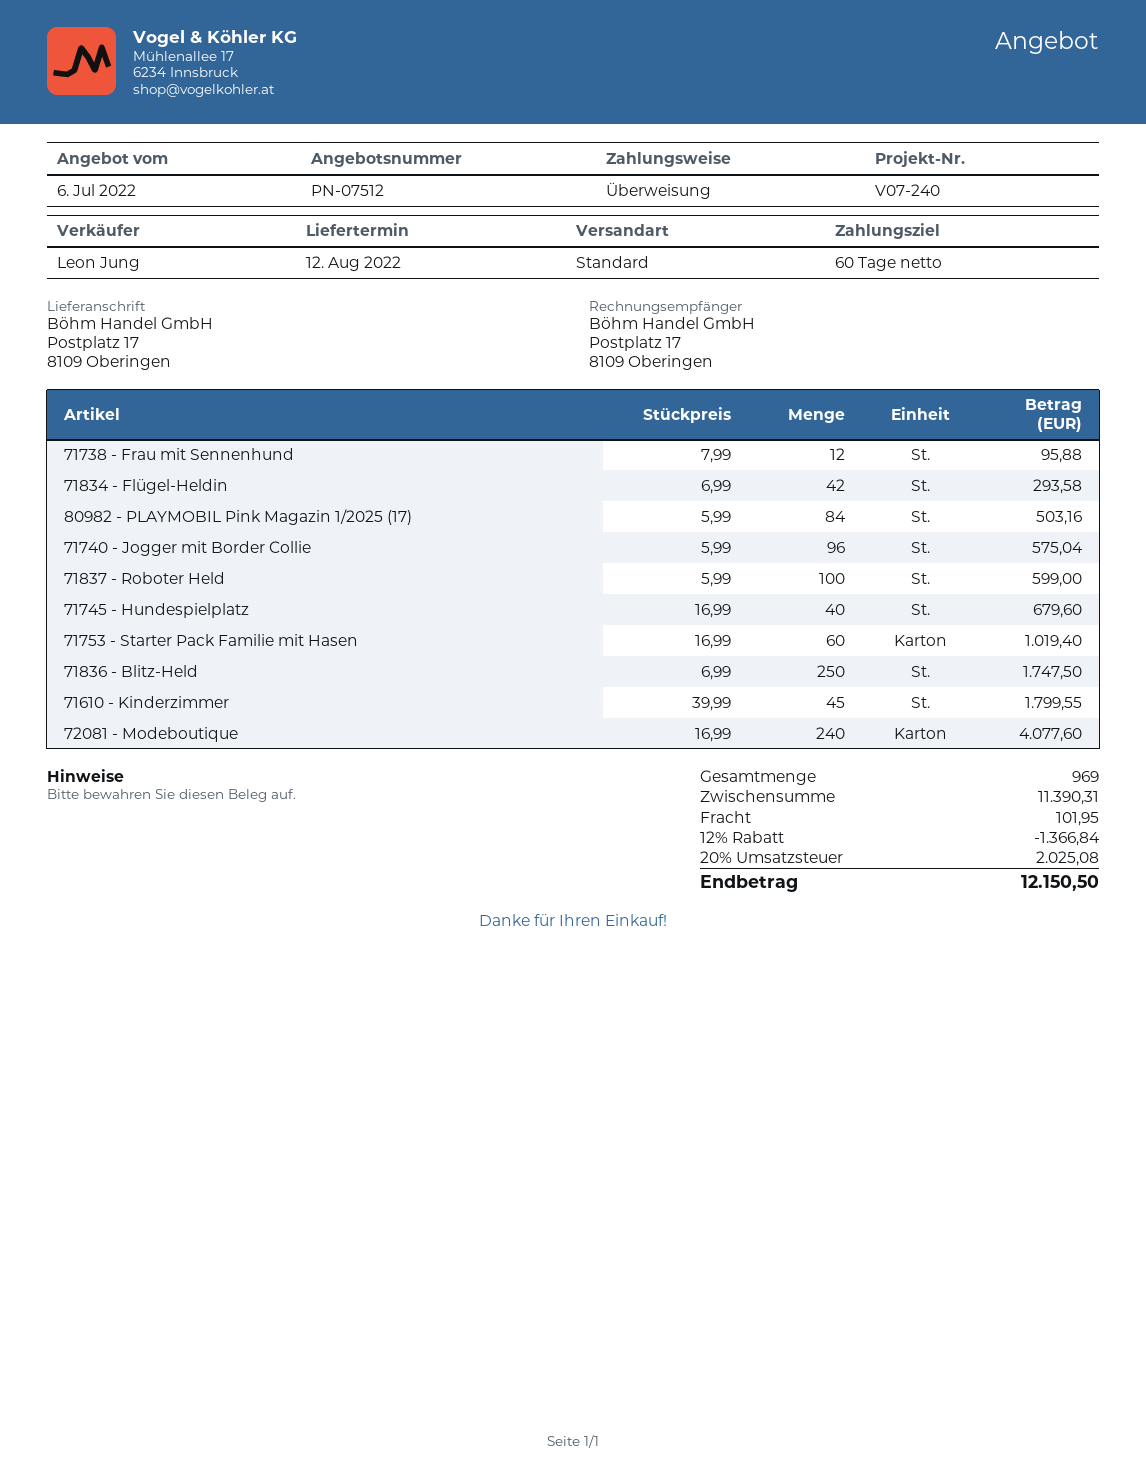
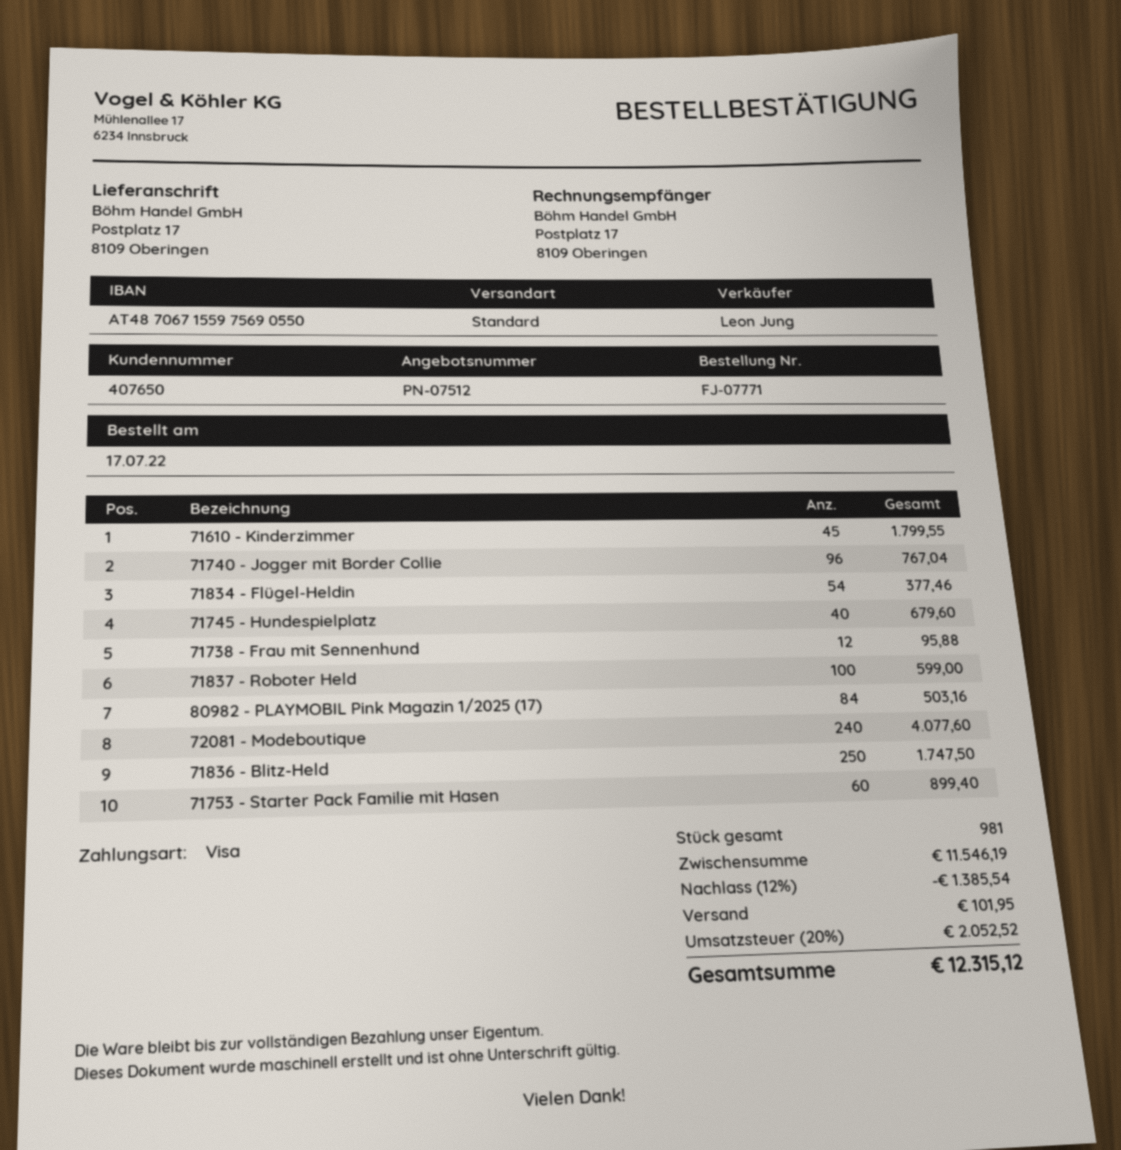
payment method: bank transfer -> Visa
71834 - Flügel-Heldin: 42 for 293.58 -> 54 for 377.46
71740 - Jogger mit Border Collie: 96 for 575.04 -> 96 for 767.04
71753 - Starter Pack Familie mit Hasen: 60 for 1019.40 -> 60 for 899.40
total quantity: 969 -> 981
subtotal: 11390.31 -> 11546.19
discount: 12% = 1366.84 -> 12% = 1385.54
tax: 20% = 2025.08 -> 20% = 2052.52
total: 12150.50 -> 12315.12

